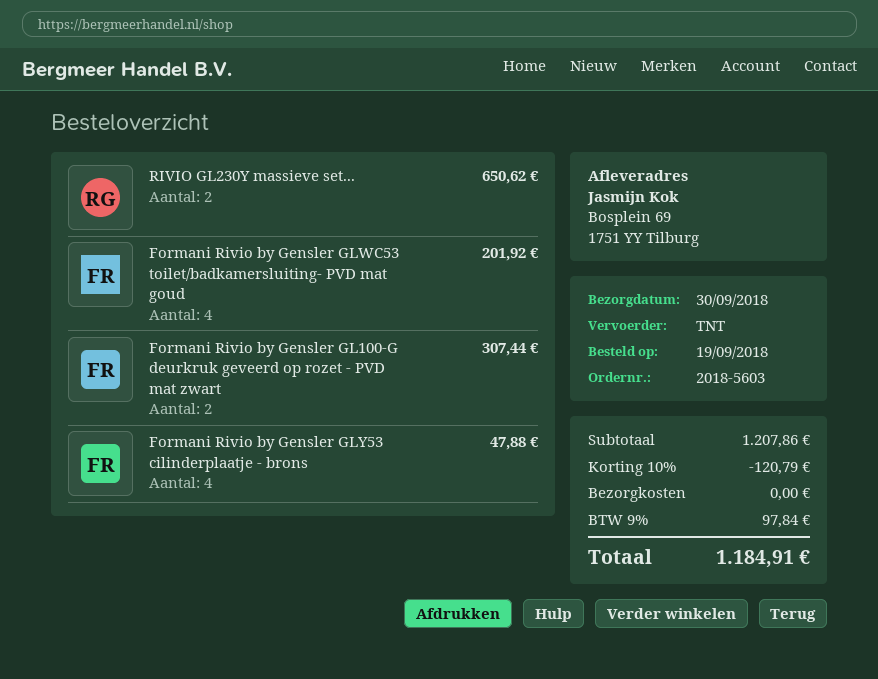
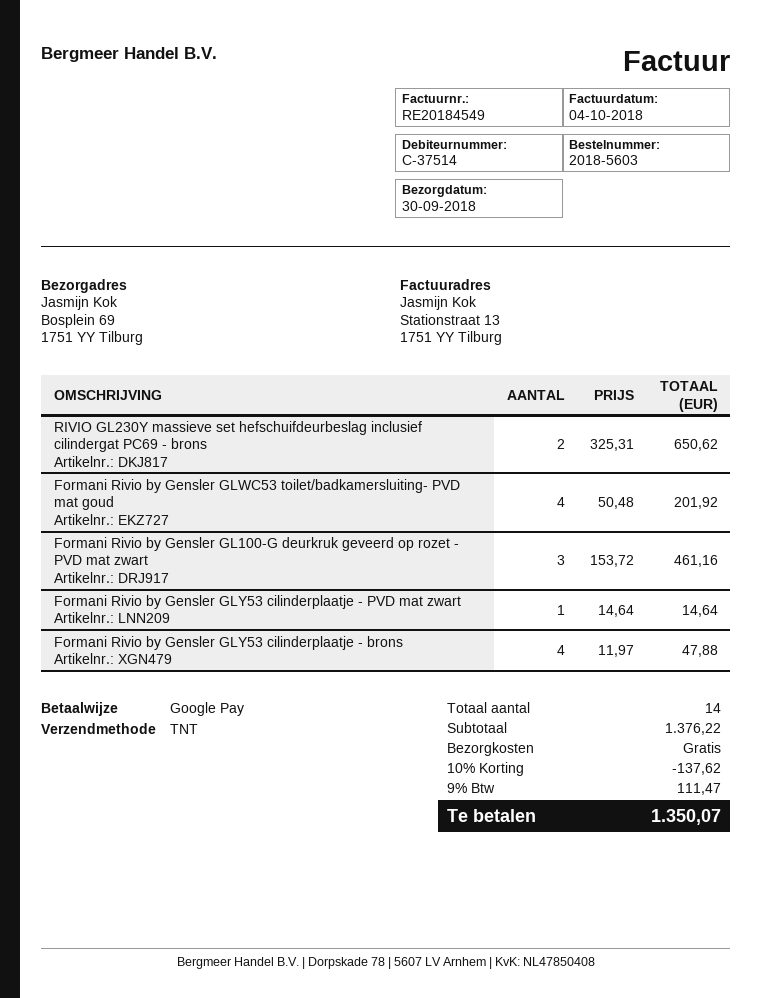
Formani Rivio by Gensler GL100-G deurkruk geveerd op rozet - PVD mat zwart: 2 for 307.44 -> 3 for 461.16
Formani Rivio by Gensler GLY53 cilinderplaatje - PVD mat zwart: none -> 1 for 14.64
subtotal: 1207.86 -> 1376.22
discount: 10% = 120.79 -> 10% = 137.62
tax: 9% = 97.84 -> 9% = 111.47
total: 1184.91 -> 1350.07

